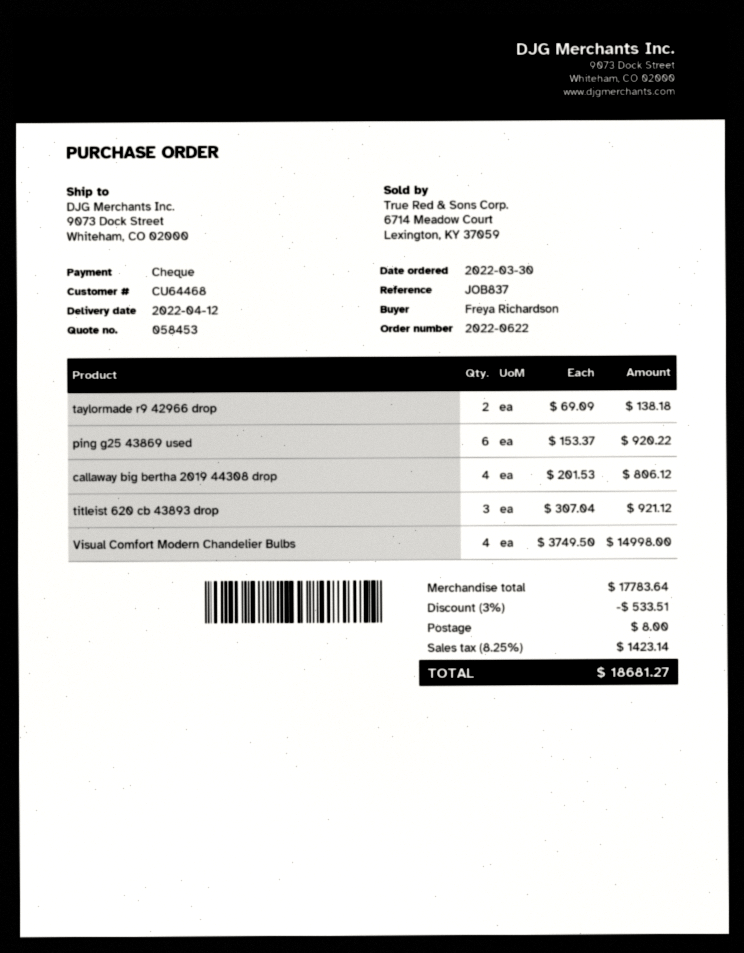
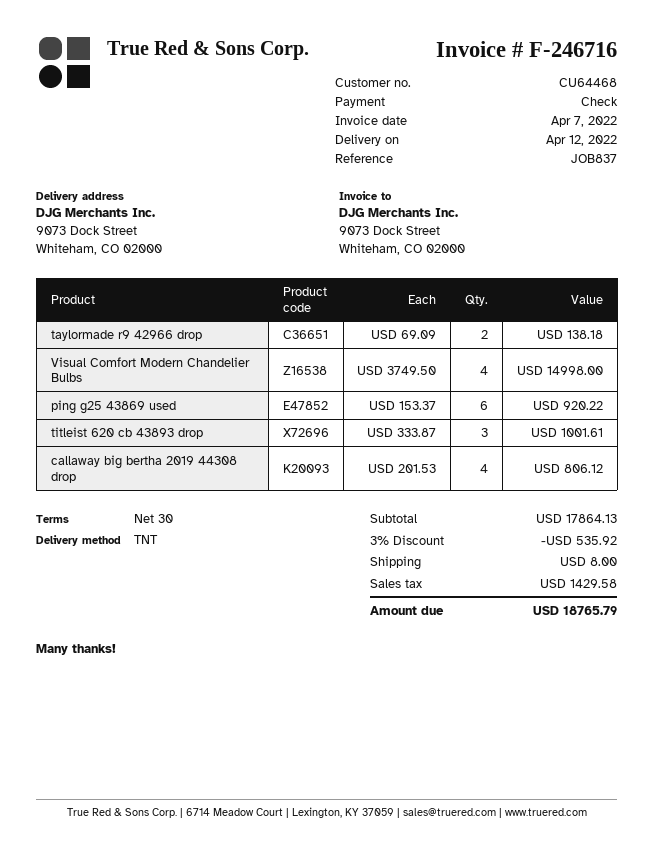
titleist 620 cb 43893 drop: 3 x 307.04 = 921.12 -> 3 x 333.87 = 1001.61
subtotal: 17783.64 -> 17864.13
discount: 3% = 533.51 -> 3% = 535.92
tax: 1423.14 -> 1429.58
total: 18681.27 -> 18765.79

